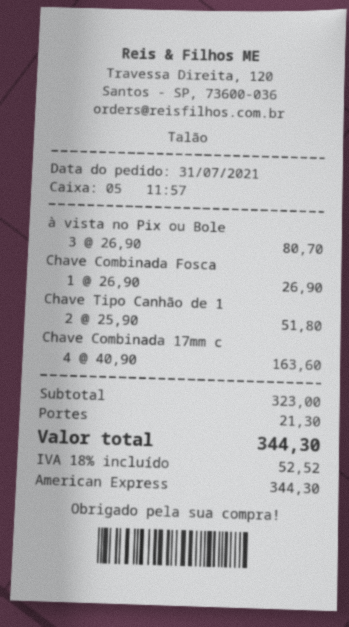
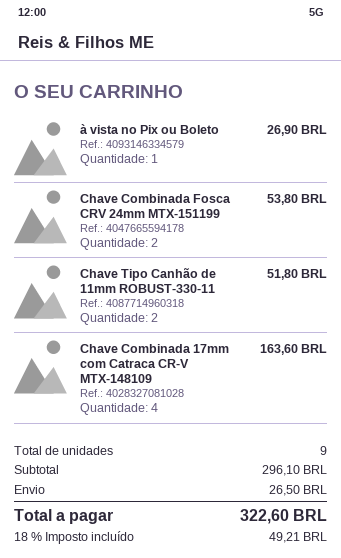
à vista no Pix ou Bole: 3 for 80.70 -> 1 for 26.90
Chave Combinada Fosca: 1 for 26.90 -> 2 for 53.80
subtotal: 323.00 -> 296.10
shipping: 21.30 -> 26.50
tax: 18% = 52.52 -> 18% = 49.21
total: 344.30 -> 322.60

